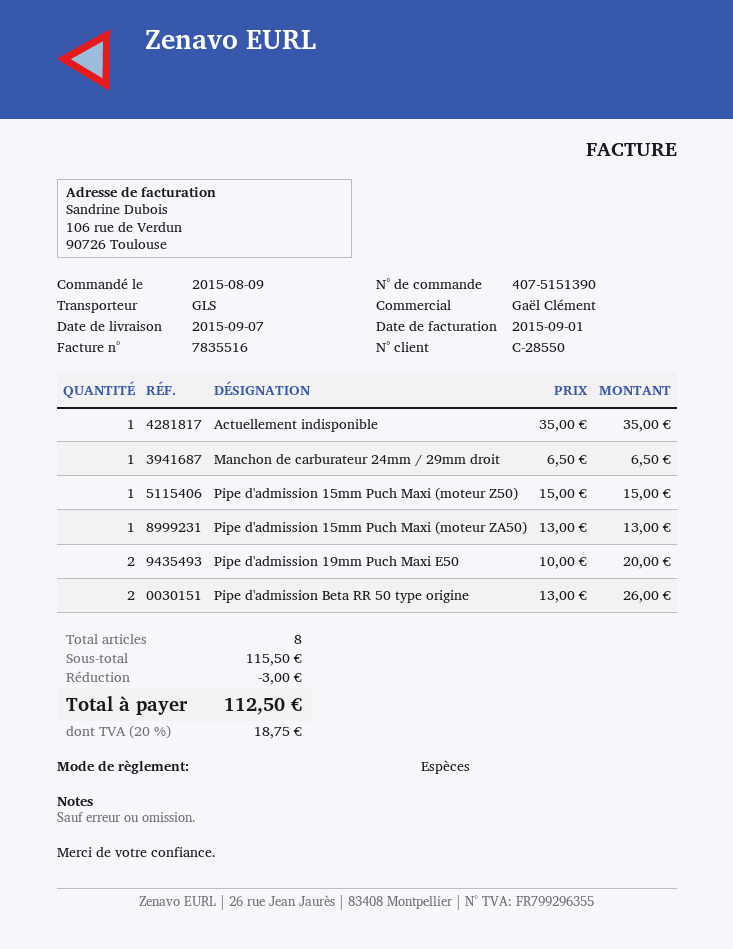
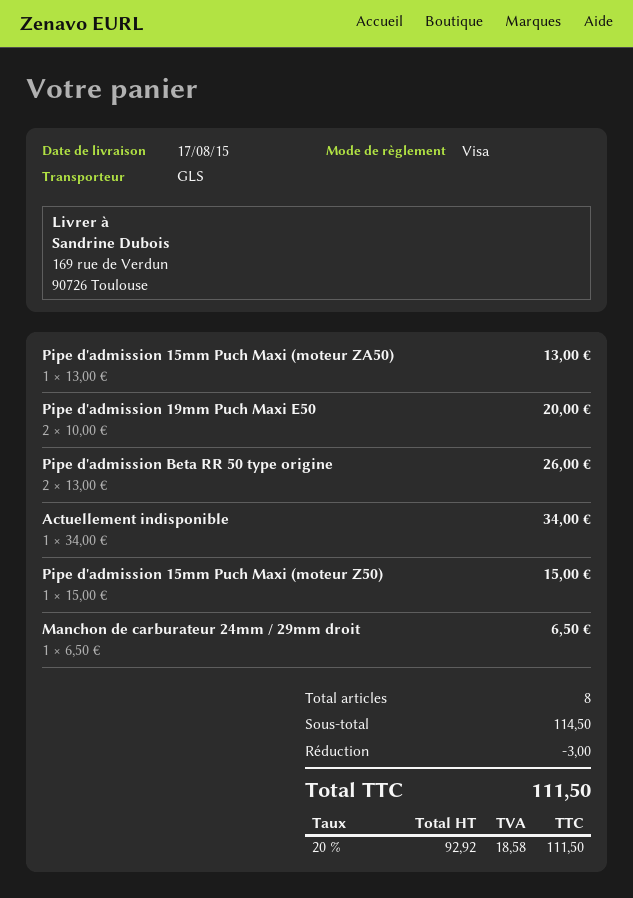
delivery date: 2015-09-07 -> 2015-08-17
payment method: cash -> Visa
Actuellement indisponible: 1 x 35.00 = 35.00 -> 1 x 34.00 = 34.00
subtotal: 115.50 -> 114.50
tax: 20% = 18.75 -> 20% = 18.58
total: 112.50 -> 111.50

